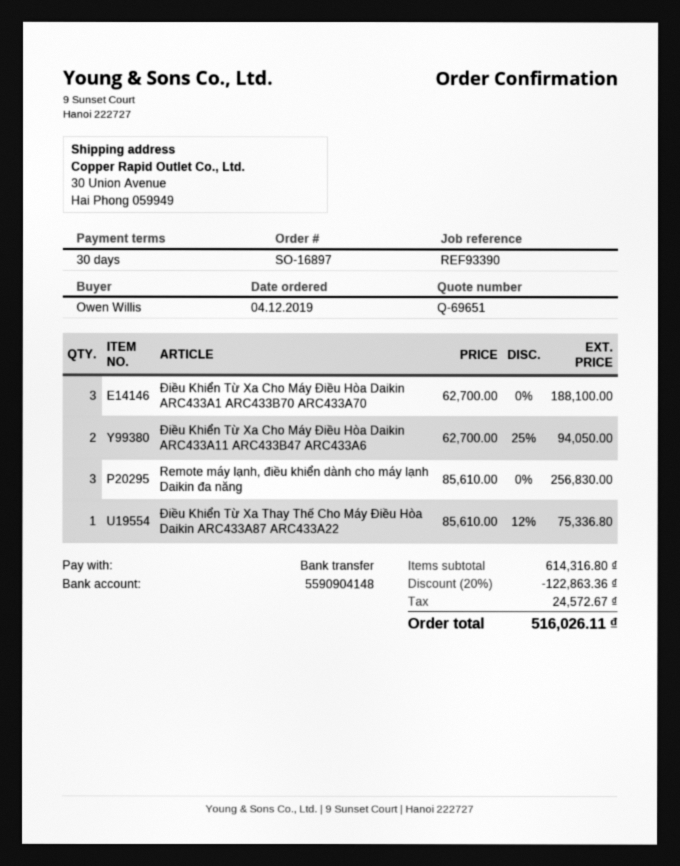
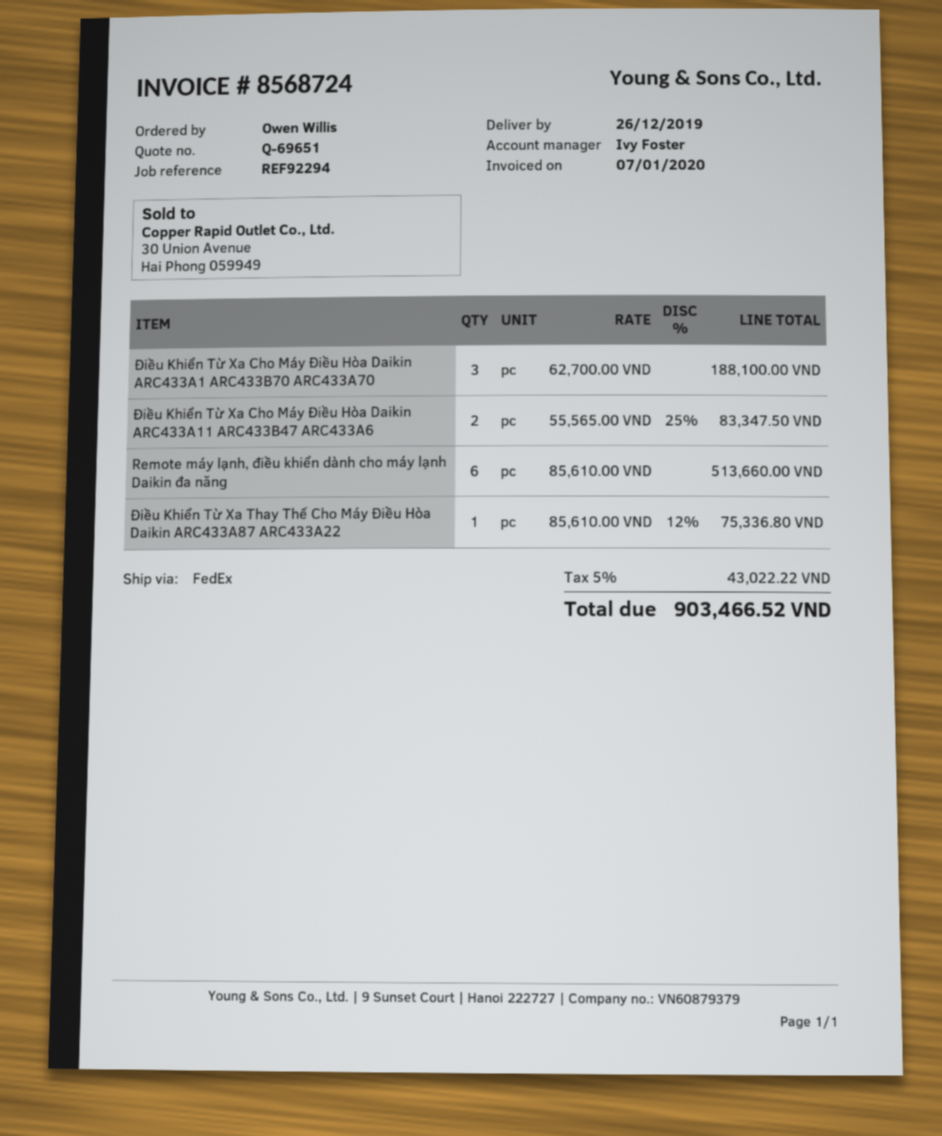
reference: REF93390 -> REF92294
Điều Khiển Từ Xa Cho Máy Điều Hòa Daikin ARC433A11 ARC433B47 ARC433A6: 2 x 62700.00 - 25% = 94050.00 -> 2 x 55565.00 - 25% = 83347.50
Remote máy lạnh, điều khiển dành cho máy lạnh Daikin đa năng: 3 x 85610.00 = 256830.00 -> 6 x 85610.00 = 513660.00
discount: 20% = 122863.36 -> none
tax: 24572.67 -> 43022.22
total: 516026.11 -> 903466.52

